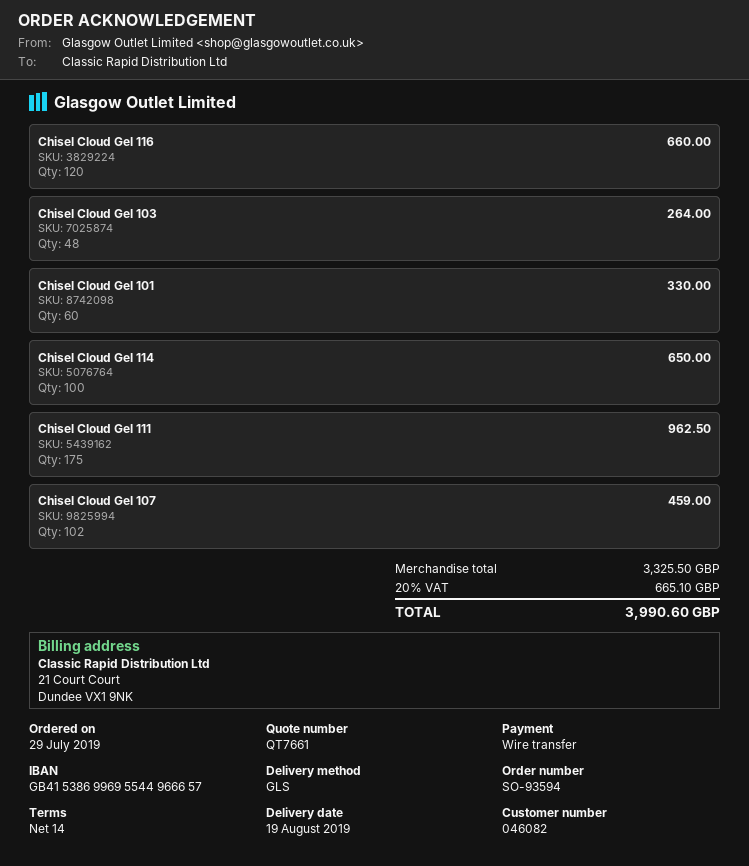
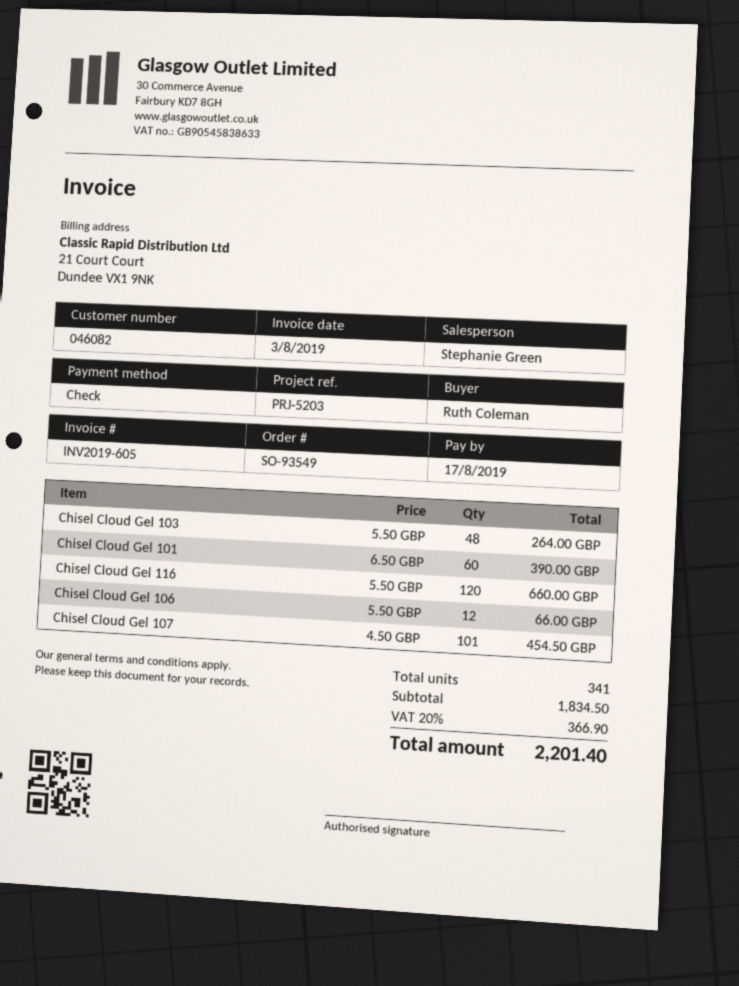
order number: SO-93594 -> SO-93549
payment method: bank transfer -> cheque
Chisel Cloud Gel 101: 60 for 330.00 -> 60 for 390.00
Chisel Cloud Gel 114: 100 for 650.00 -> none
Chisel Cloud Gel 111: 175 for 962.50 -> none
Chisel Cloud Gel 107: 102 for 459.00 -> 101 for 454.50
Chisel Cloud Gel 106: none -> 12 for 66.00
subtotal: 3325.50 -> 1834.50
tax: 20% = 665.10 -> 20% = 366.90
total: 3990.60 -> 2201.40

